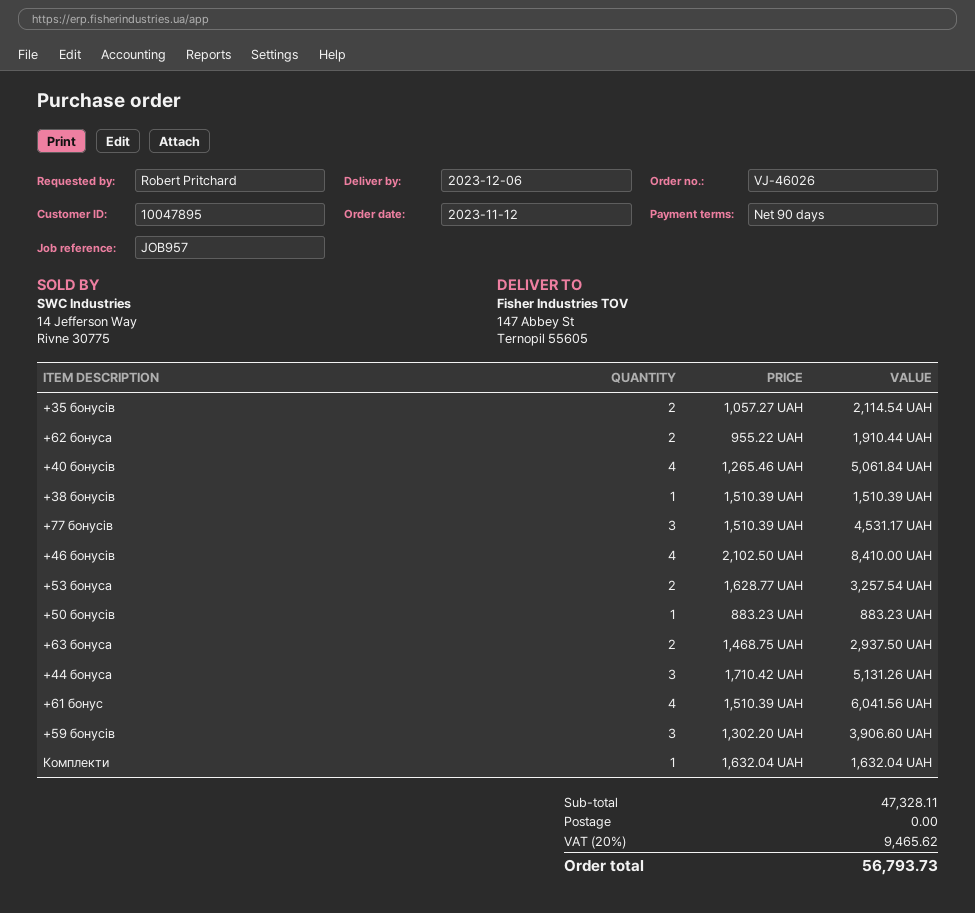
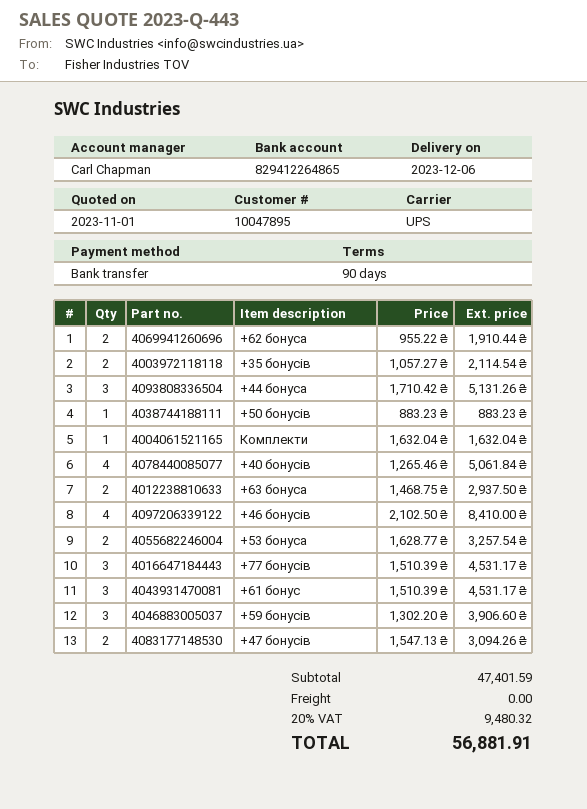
+38 бонусів: 1 x 1510.39 = 1510.39 -> none
+61 бонус: 4 x 1510.39 = 6041.56 -> 3 x 1510.39 = 4531.17
+47 бонусів: none -> 2 x 1547.13 = 3094.26
subtotal: 47328.11 -> 47401.59
tax: 20% = 9465.62 -> 20% = 9480.32
total: 56793.73 -> 56881.91

